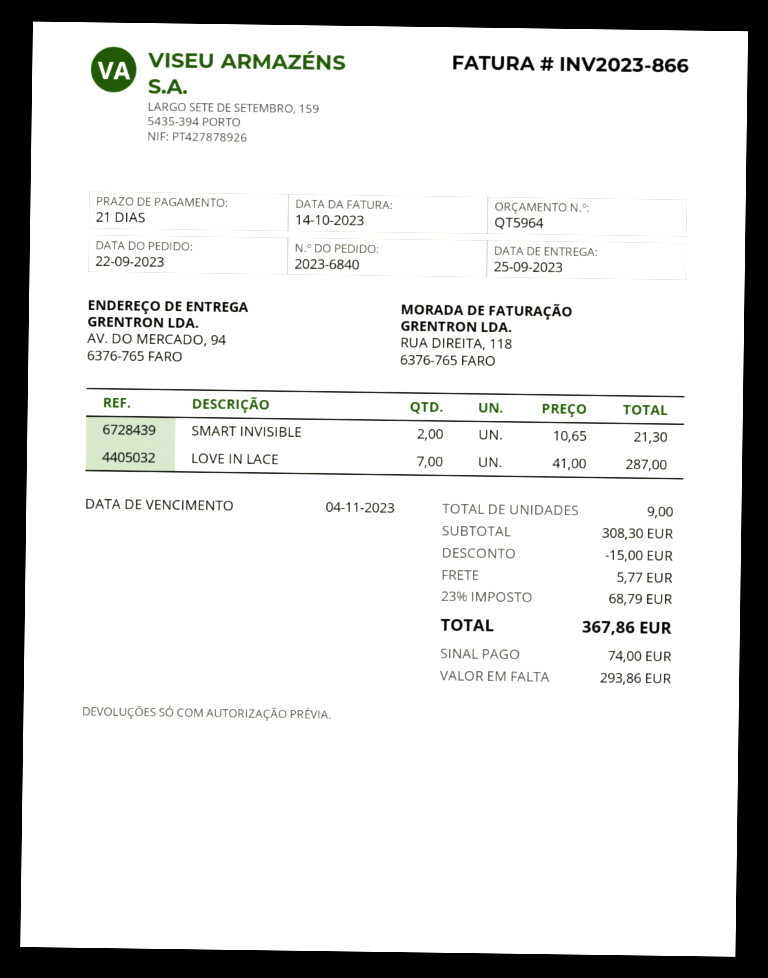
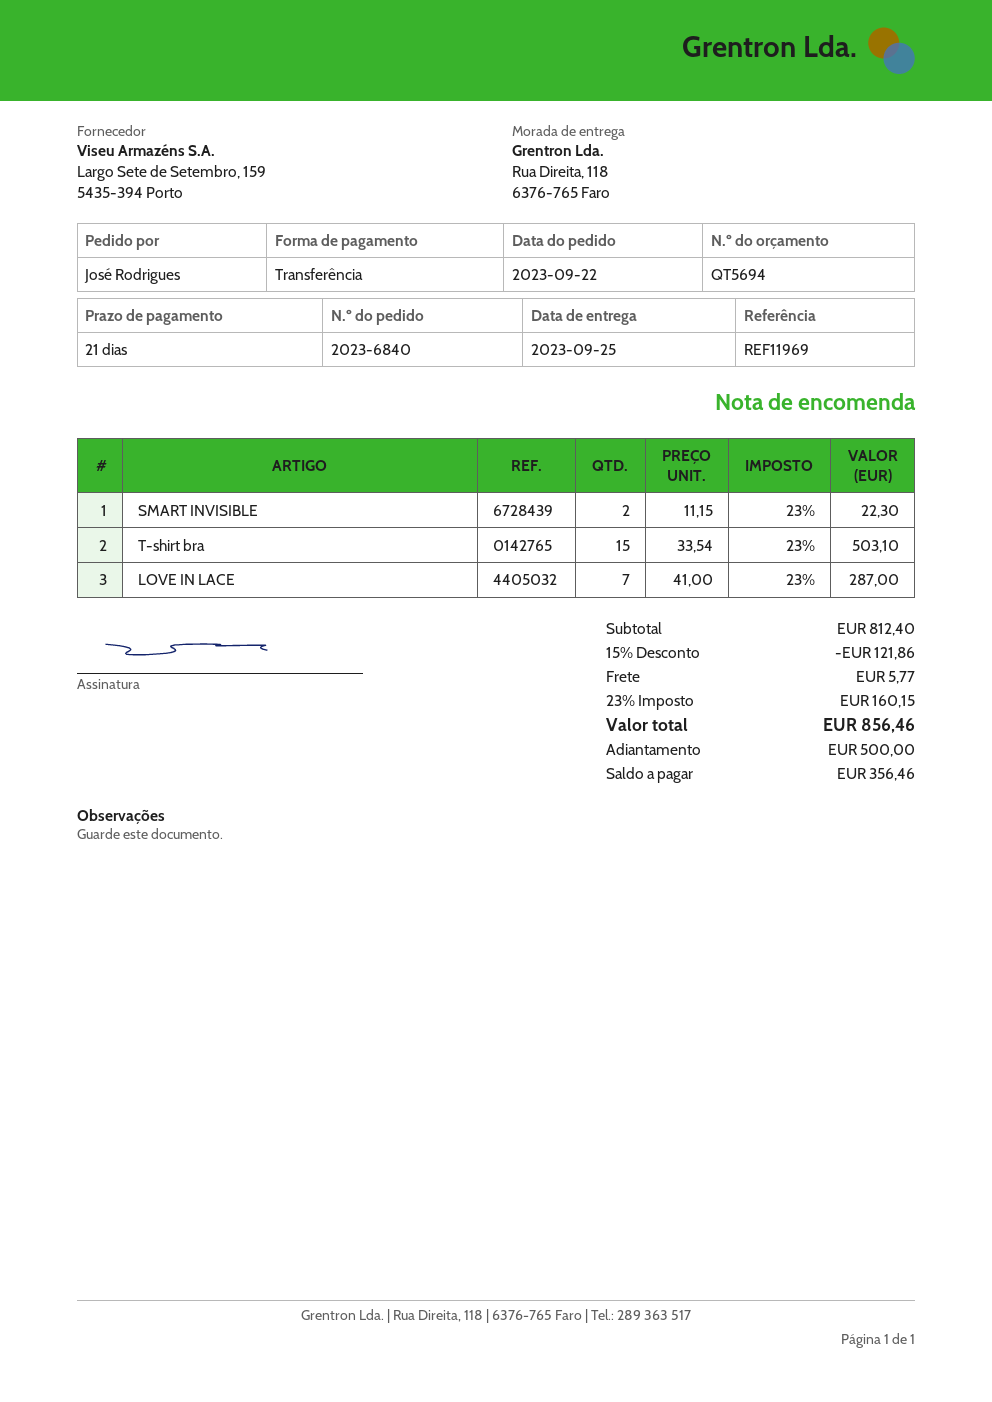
quote number: QT5964 -> QT5694
ship to: AV. DO MERCADO, 94, 6376-765 FARO -> Rua Direita, 118, 6376-765 Faro
SMART INVISIBLE: 2 x 10.65 = 21.30 -> 2 x 11.15 = 22.30
T-shirt bra: none -> 15 x 33.54 = 503.10
subtotal: 308.30 -> 812.40
discount: 15.00 -> 121.86
tax: 23% = 68.79 -> 23% = 160.15
total: 367.86 -> 856.46
deposit: 74.00 -> 500.00
balance: 293.86 -> 356.46

